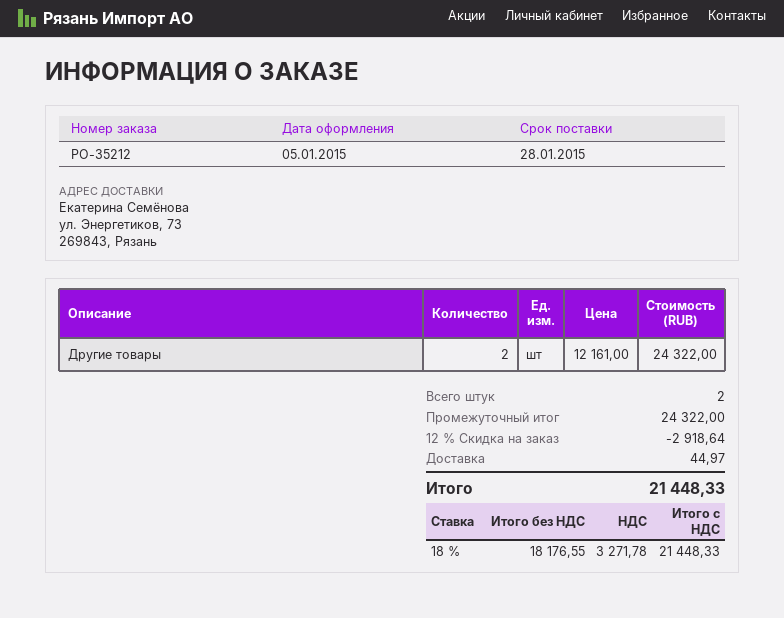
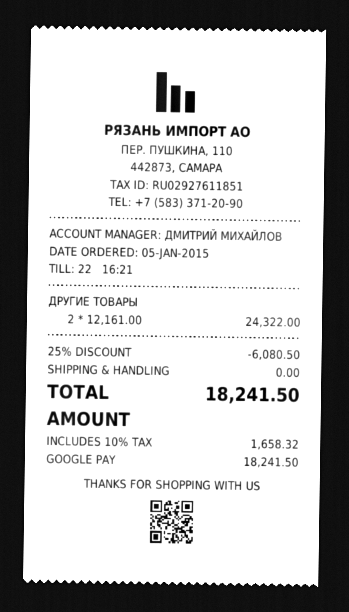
discount: 12% = 2918.64 -> 25% = 6080.50
shipping: 44.97 -> 0.00
tax: 18% = 3271.78 -> 10% = 1658.32
total: 21448.33 -> 18241.50

